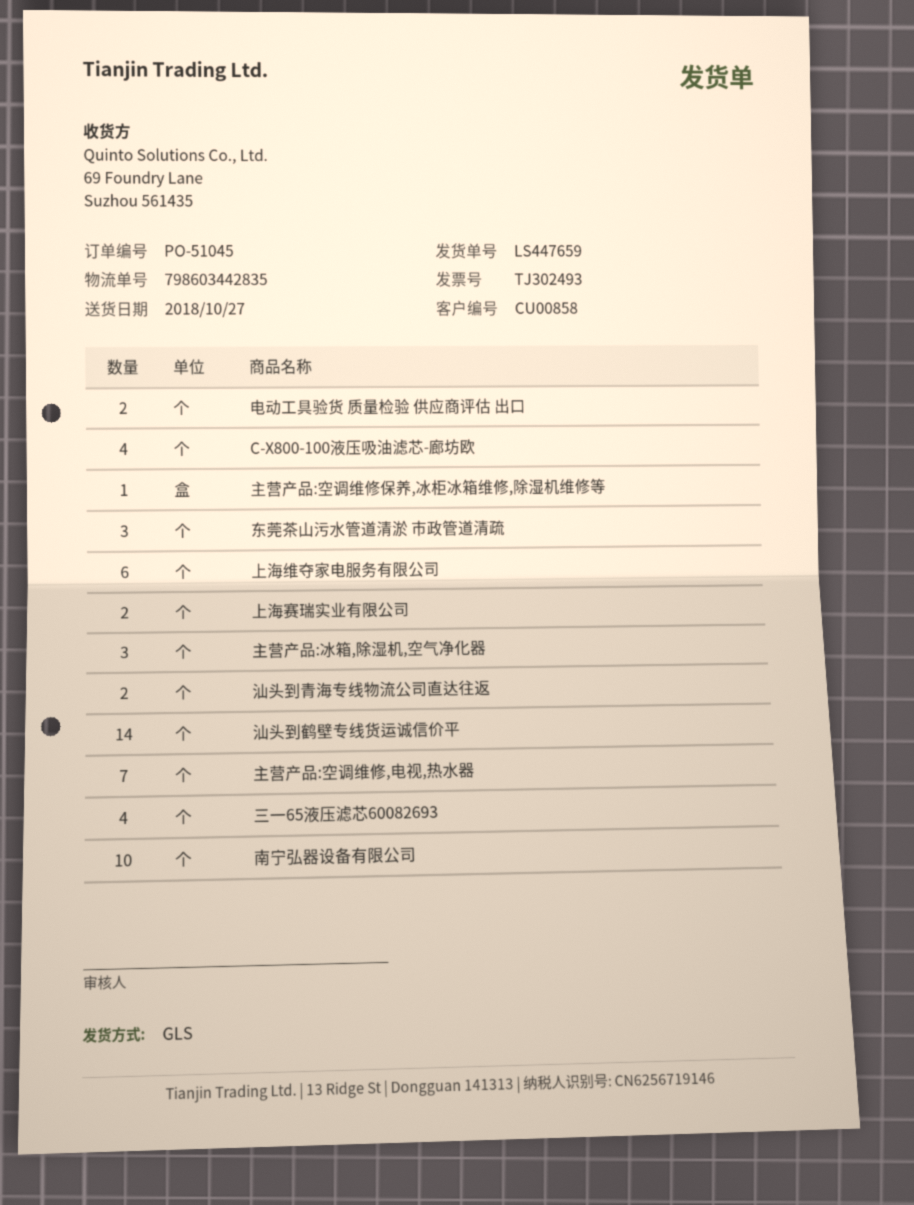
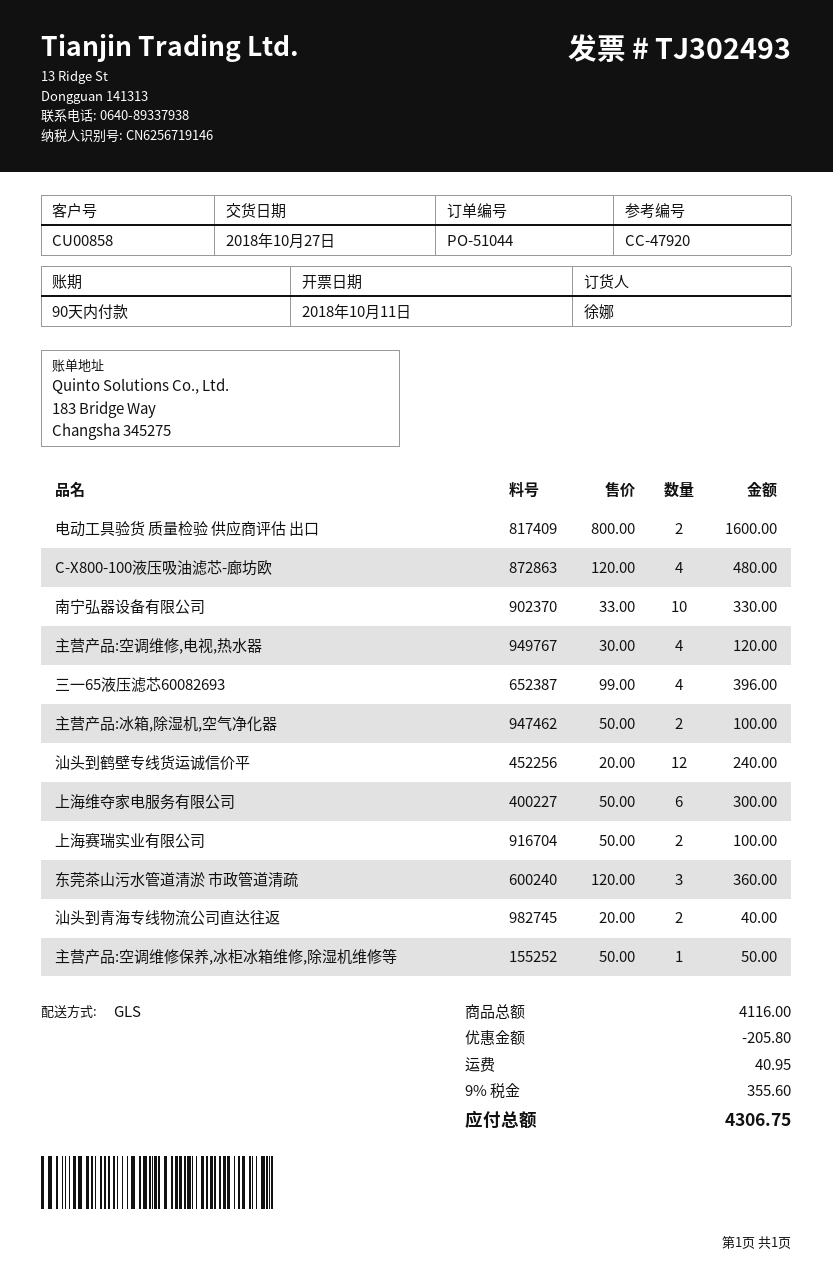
order number: PO-51045 -> PO-51044
主营产品:冰箱,除湿机,空气净化器: 3 -> 2
汕头到鹤壁专线货运诚信价平: 14 -> 12
主营产品:空调维修,电视,热水器: 7 -> 4

